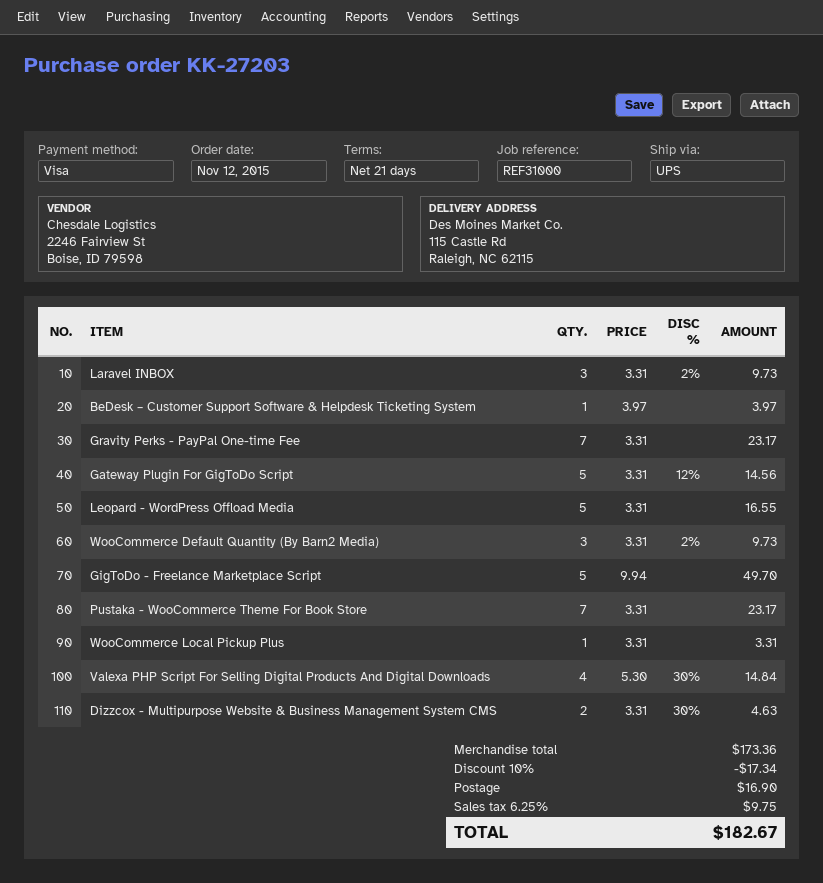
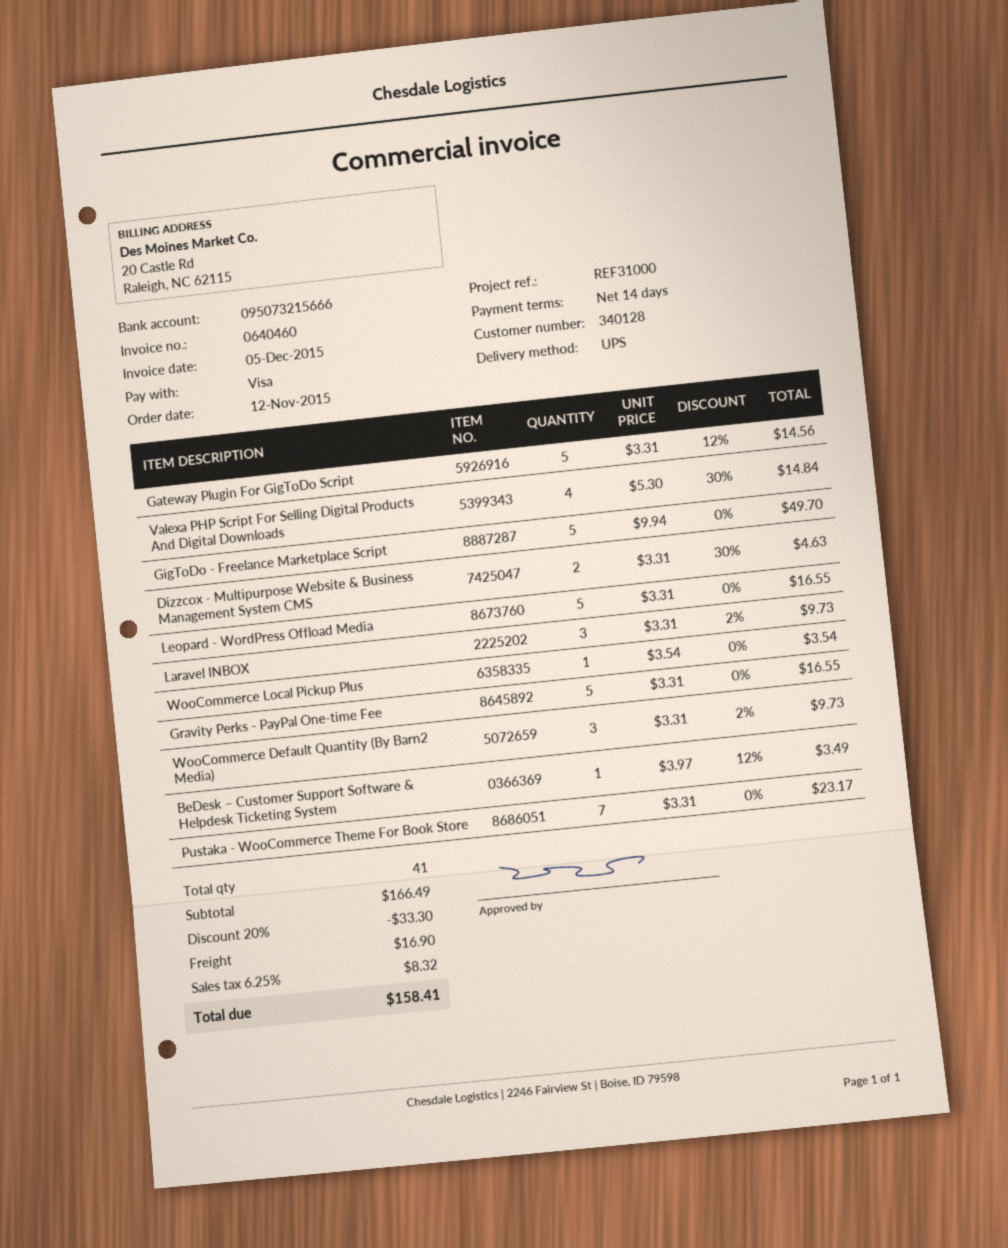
payment terms: 21 days -> 14 days
BeDesk – Customer Support Software & Helpdesk Ticketing System: 1 x 3.97 = 3.97 -> 1 x 3.97 - 12% = 3.49
Gravity Perks - PayPal One-time Fee: 7 x 3.31 = 23.17 -> 5 x 3.31 = 16.55
WooCommerce Local Pickup Plus: 1 x 3.31 = 3.31 -> 1 x 3.54 = 3.54
subtotal: 173.36 -> 166.49
discount: 10% = 17.34 -> 20% = 33.30
tax: 6.25% = 9.75 -> 6.25% = 8.32
total: 182.67 -> 158.41

